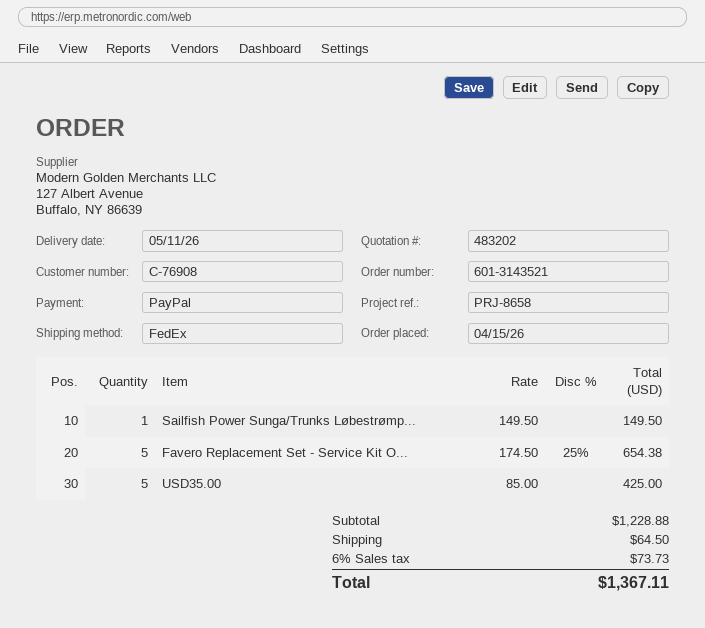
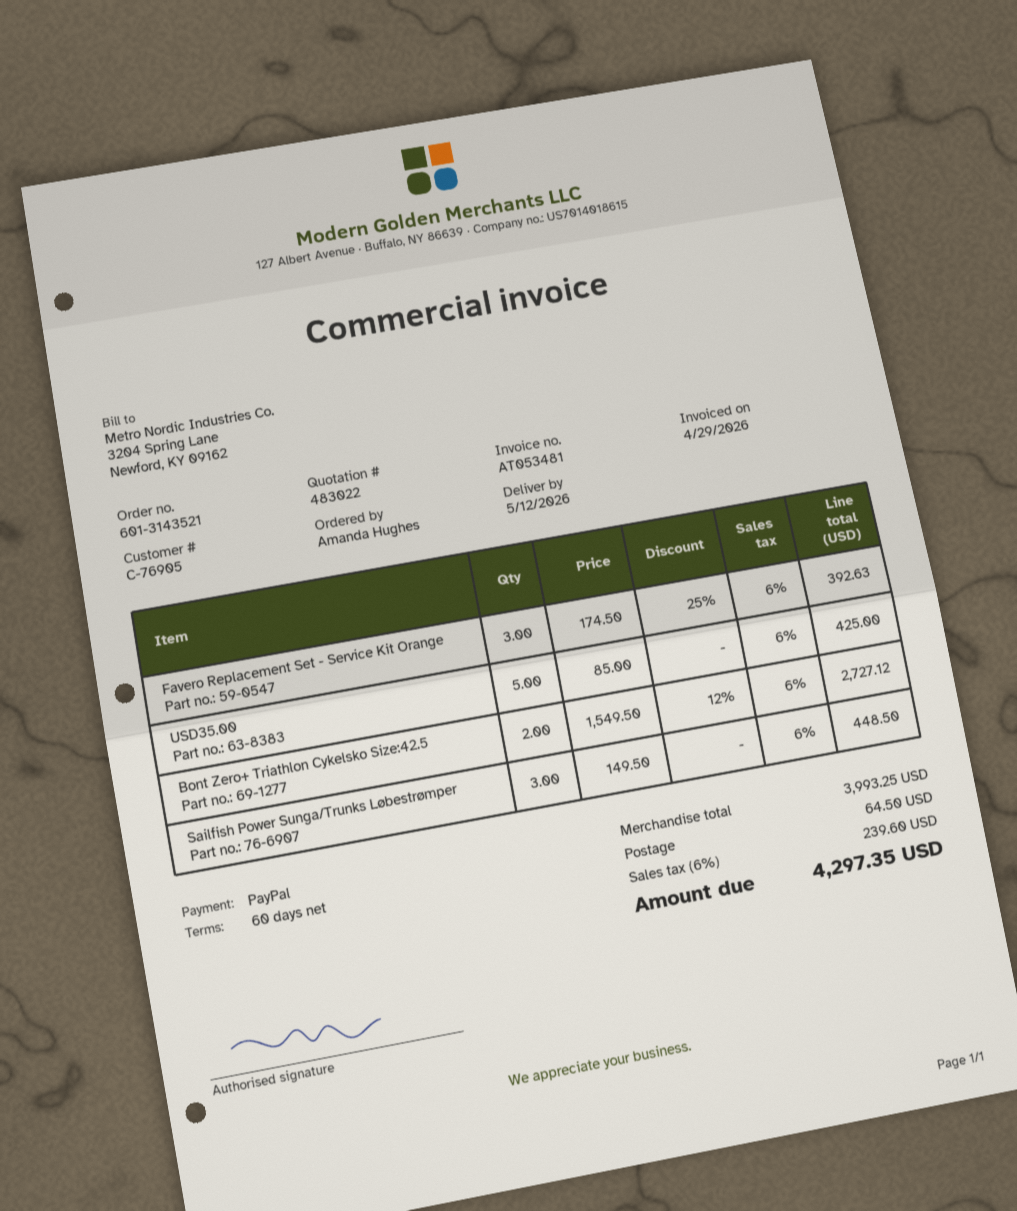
quote number: 483202 -> 483022
delivery date: 2026-05-11 -> 2026-05-12
customer number: C-76908 -> C-76905
Sailfish Power Sunga/Trunks Løbestrømp...: 1 x 149.50 = 149.50 -> 3 x 149.50 = 448.50
Favero Replacement Set - Service Kit O...: 5 x 174.50 - 25% = 654.38 -> 3 x 174.50 - 25% = 392.63
Bont Zero+ Triathlon Cykelsko Size:42.5: none -> 2 x 1549.50 - 12% = 2727.12
subtotal: 1228.88 -> 3993.25
tax: 6% = 73.73 -> 6% = 239.60
total: 1367.11 -> 4297.35

